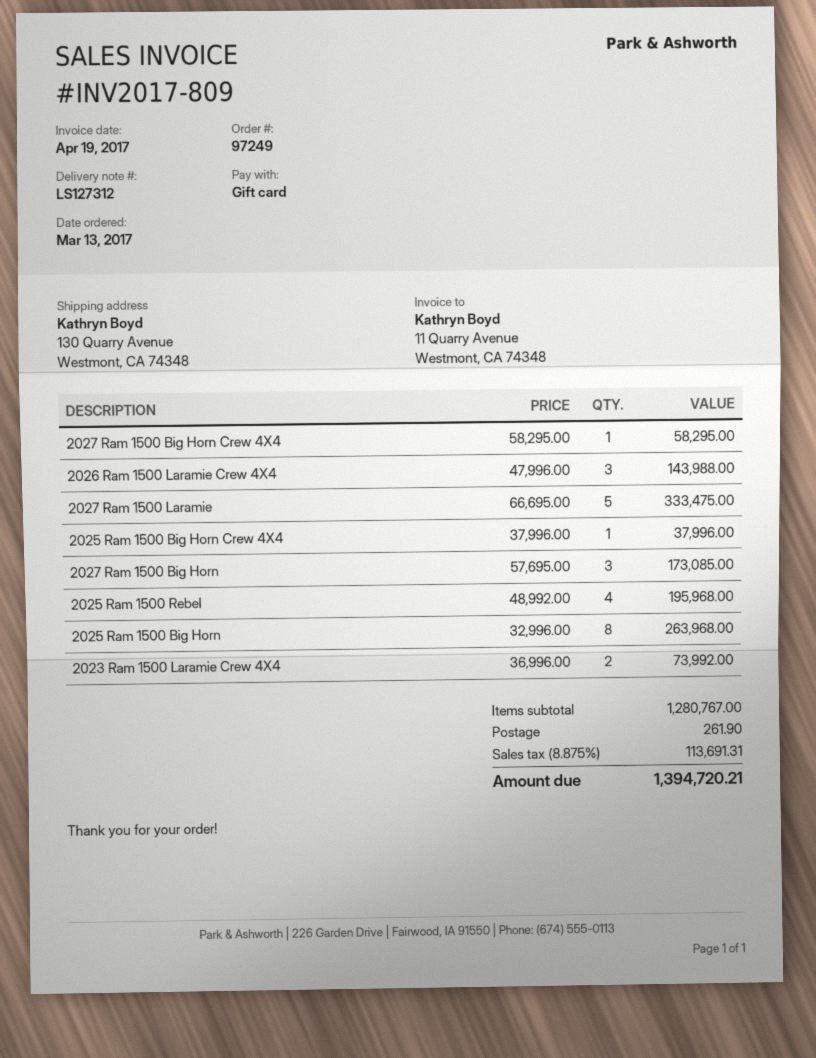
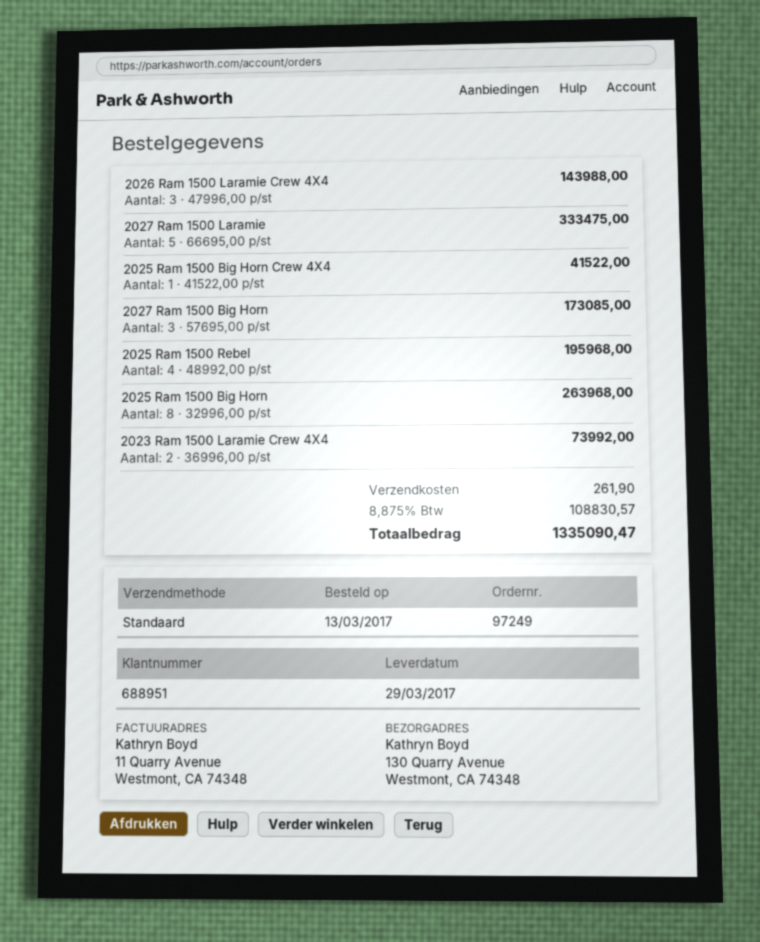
2027 Ram 1500 Big Horn Crew 4X4: 1 x 58295.00 = 58295.00 -> none
2025 Ram 1500 Big Horn Crew 4X4: 1 x 37996.00 = 37996.00 -> 1 x 41522.00 = 41522.00
tax: 8.875% = 113691.31 -> 8.875% = 108830.57
total: 1394720.21 -> 1335090.47

